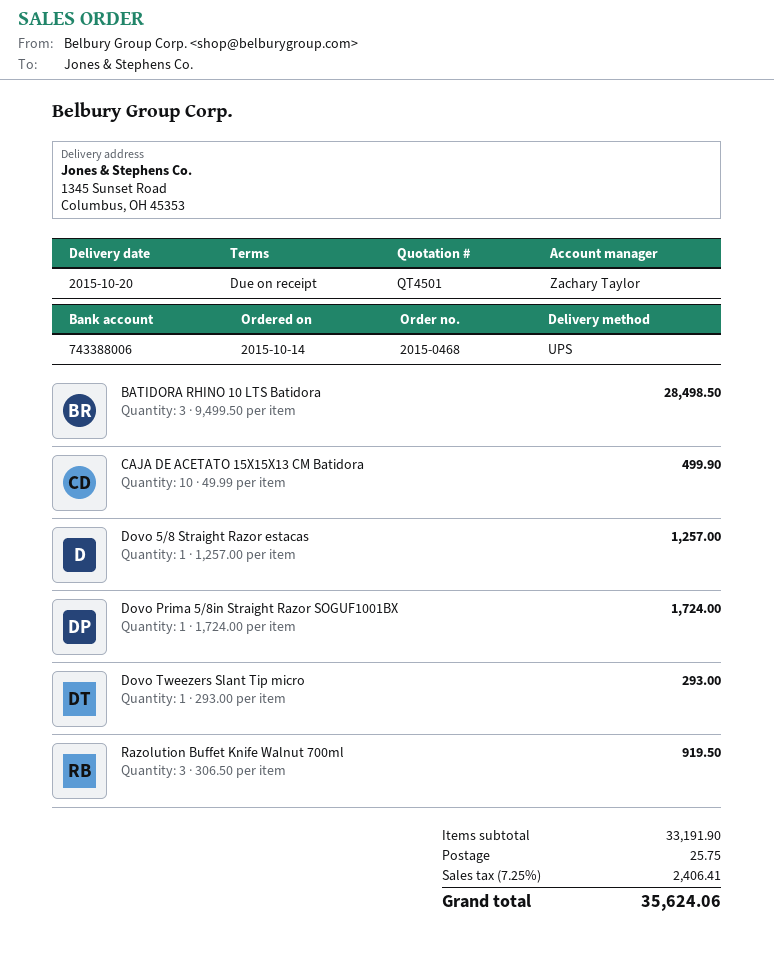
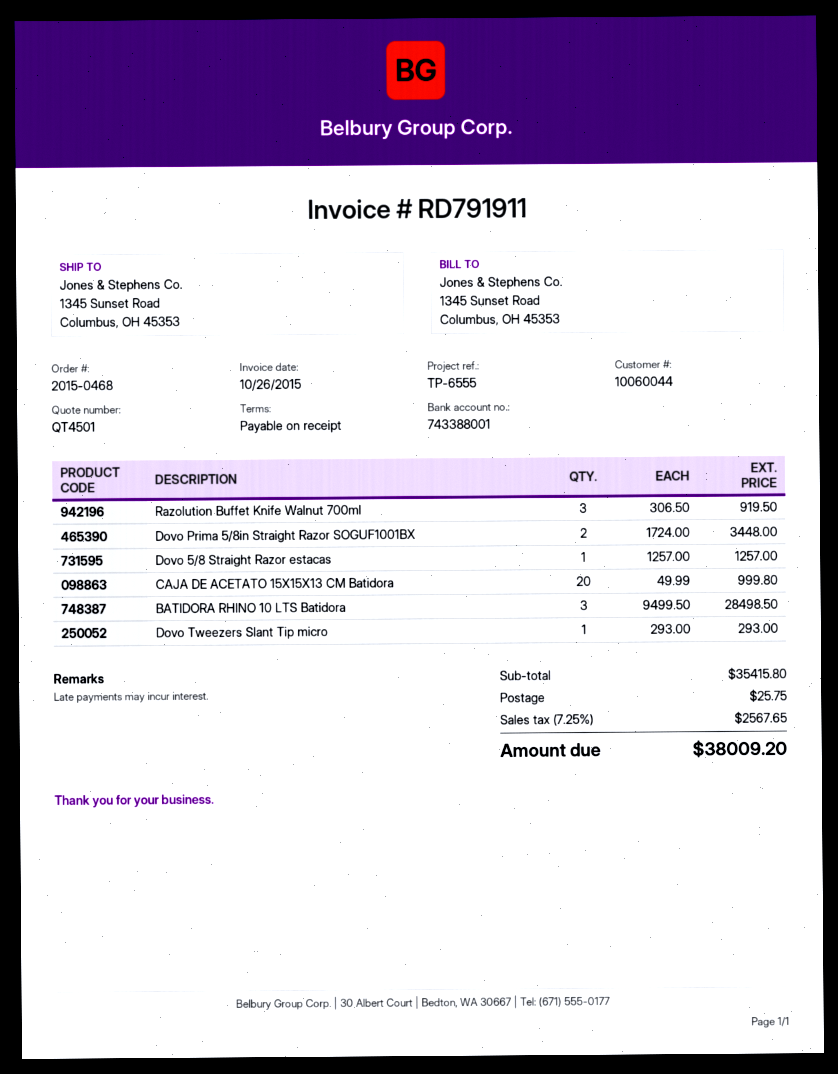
bank account: 743388006 -> 743388001
CAJA DE ACETATO 15X15X13 CM Batidora: 10 x 49.99 = 499.90 -> 20 x 49.99 = 999.80
Dovo Prima 5/8in Straight Razor SOGUF1001BX: 1 x 1724.00 = 1724.00 -> 2 x 1724.00 = 3448.00
subtotal: 33191.90 -> 35415.80
tax: 7.25% = 2406.41 -> 7.25% = 2567.65
total: 35624.06 -> 38009.20

